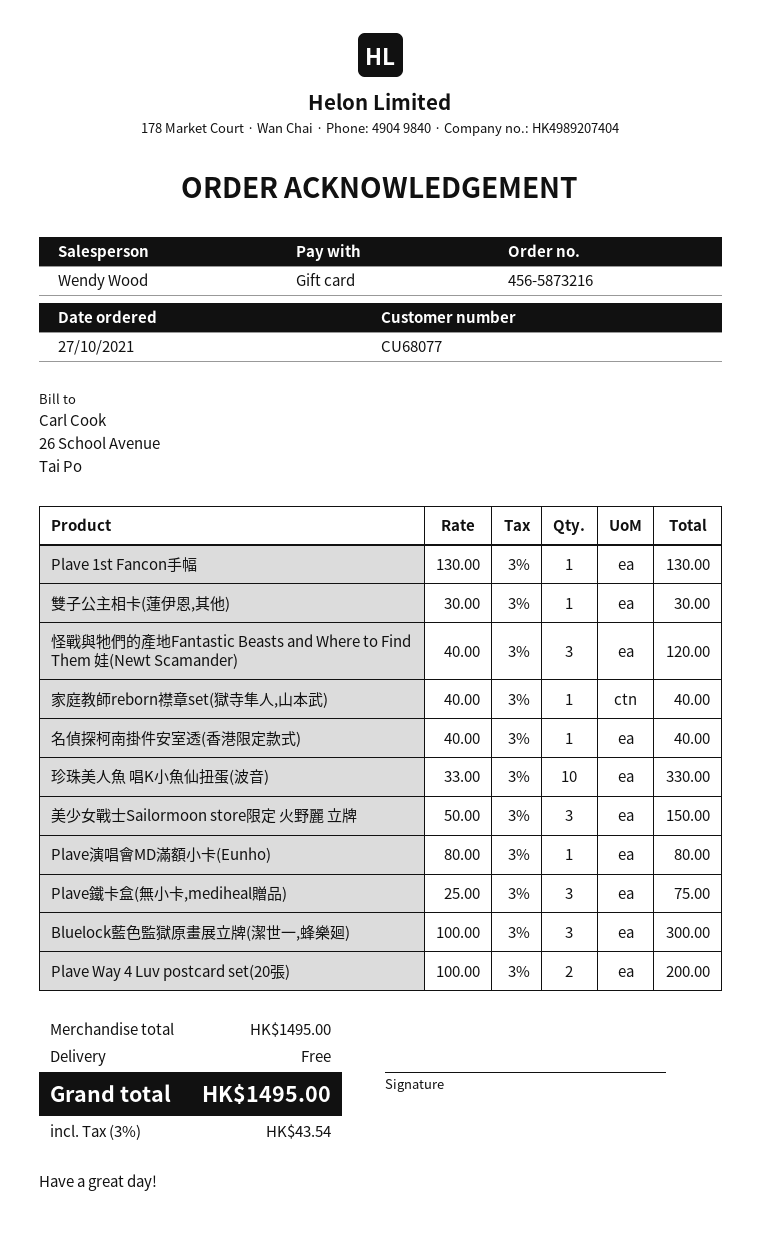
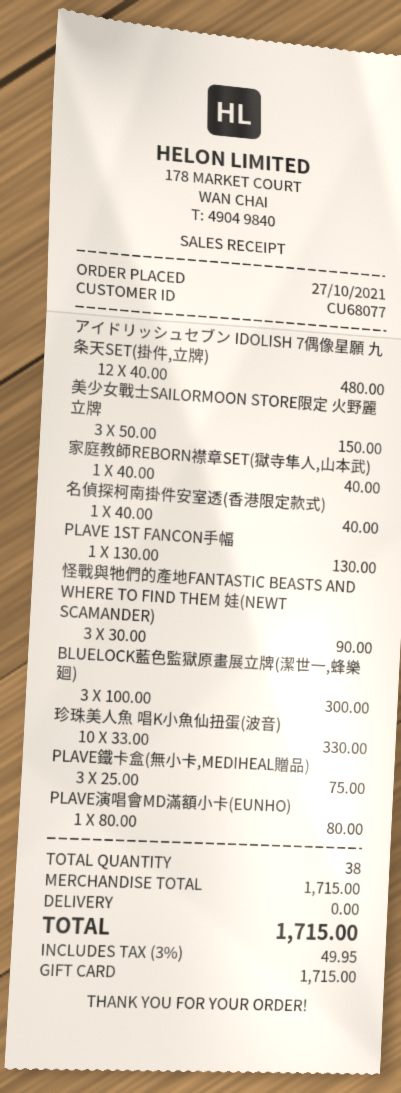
雙子公主相卡(蓮伊恩,其他): 1 x 30.00 = 30.00 -> none
怪戰與牠們的產地Fantastic Beasts and Where to Find Them 娃(Newt Scamander): 3 x 40.00 = 120.00 -> 3 x 30.00 = 90.00
Plave Way 4 Luv postcard set(20張): 2 x 100.00 = 200.00 -> none
アイドリッシュセブン IDOLISH 7偶像星願 九条天SET(掛件,立牌): none -> 12 x 40.00 = 480.00
subtotal: 1495.00 -> 1715.00
tax: 3% = 43.54 -> 3% = 49.95
total: 1495.00 -> 1715.00

